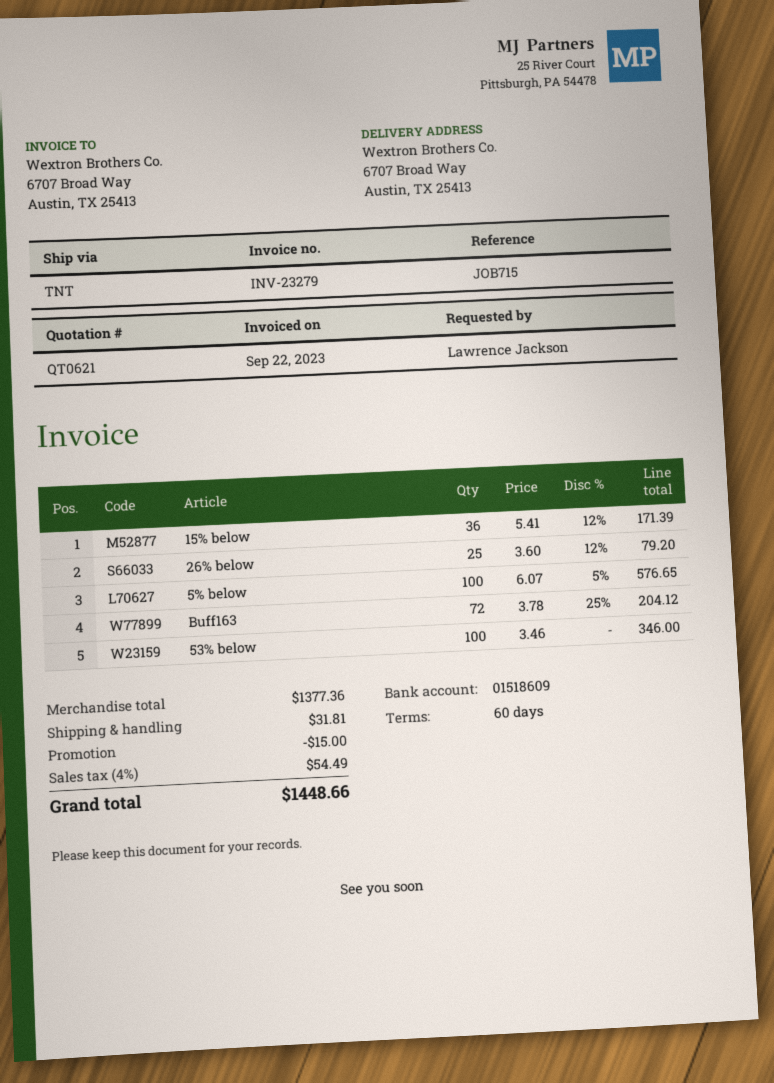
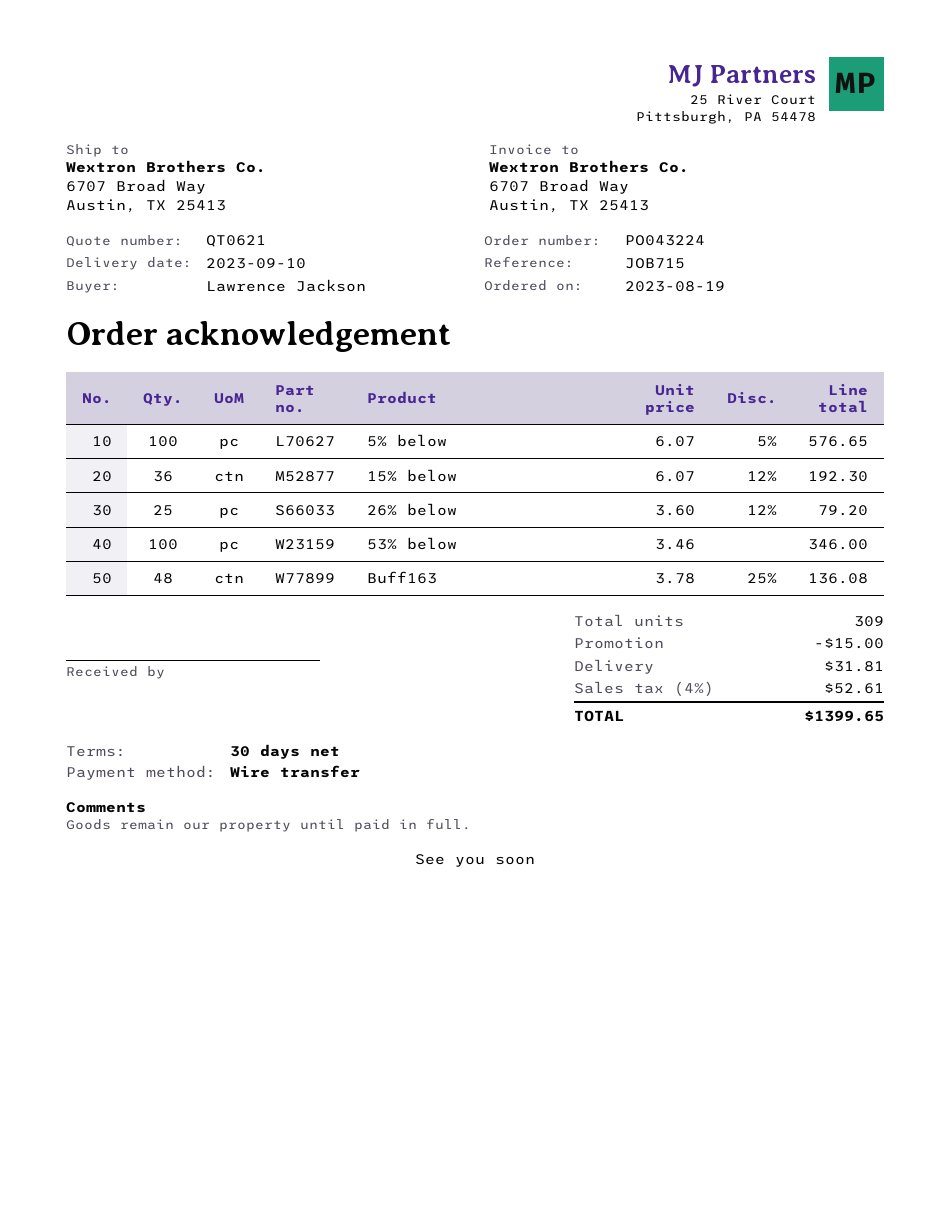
payment terms: 60 days -> 30 days
15% below: 36 x 5.41 - 12% = 171.39 -> 36 x 6.07 - 12% = 192.30
Buff163: 72 x 3.78 - 25% = 204.12 -> 48 x 3.78 - 25% = 136.08
tax: 4% = 54.49 -> 4% = 52.61
total: 1448.66 -> 1399.65

